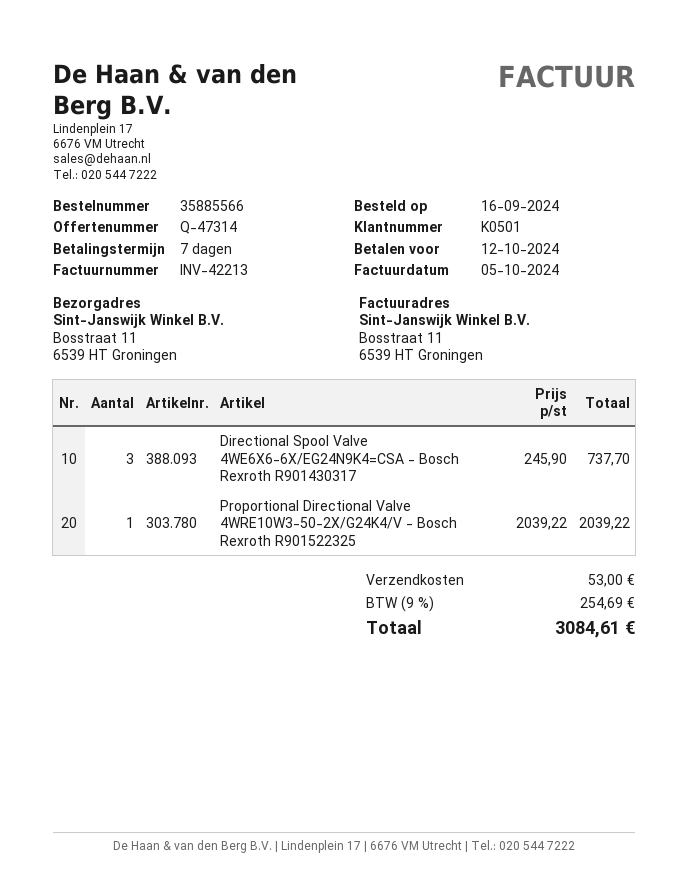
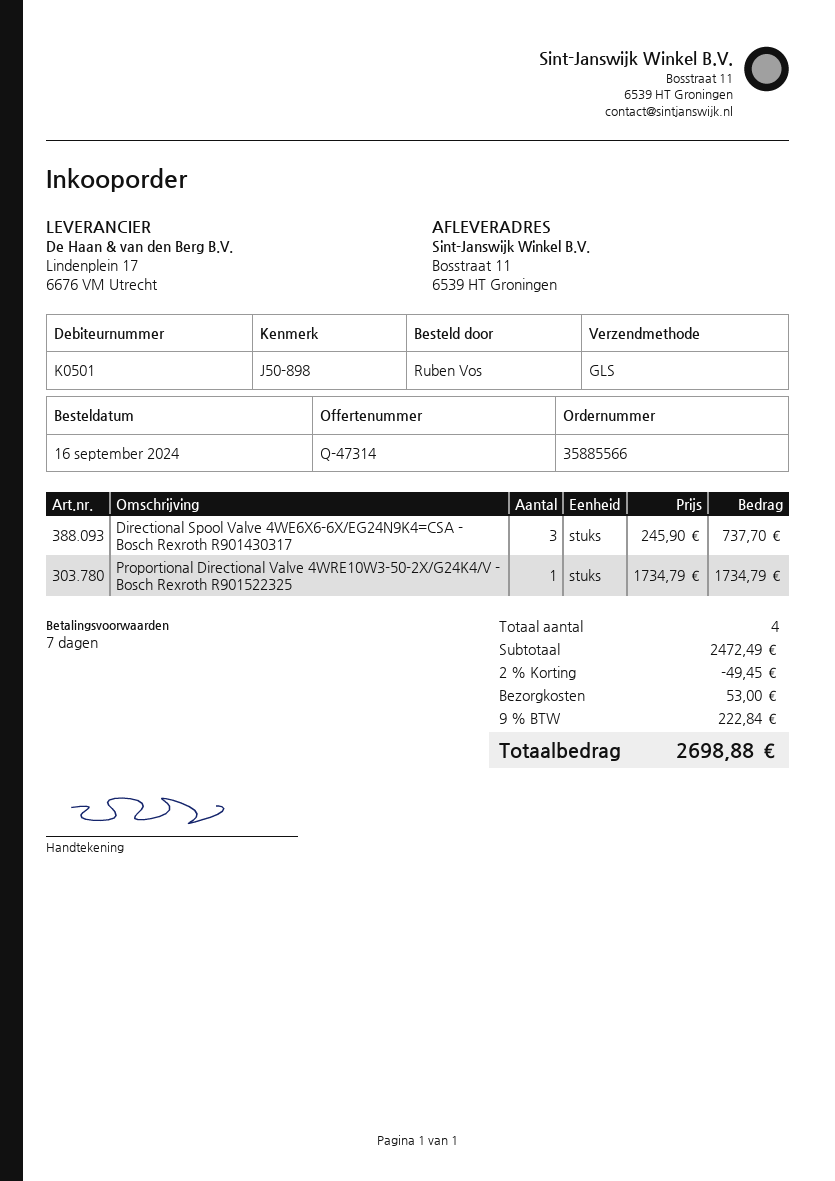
Proportional Directional Valve 4WRE10W3-50-2X/G24K4/V - Bosch Rexroth R901522325: 1 x 2039.22 = 2039.22 -> 1 x 1734.79 = 1734.79
discount: none -> 2% = 49.45
tax: 9% = 254.69 -> 9% = 222.84
total: 3084.61 -> 2698.88

